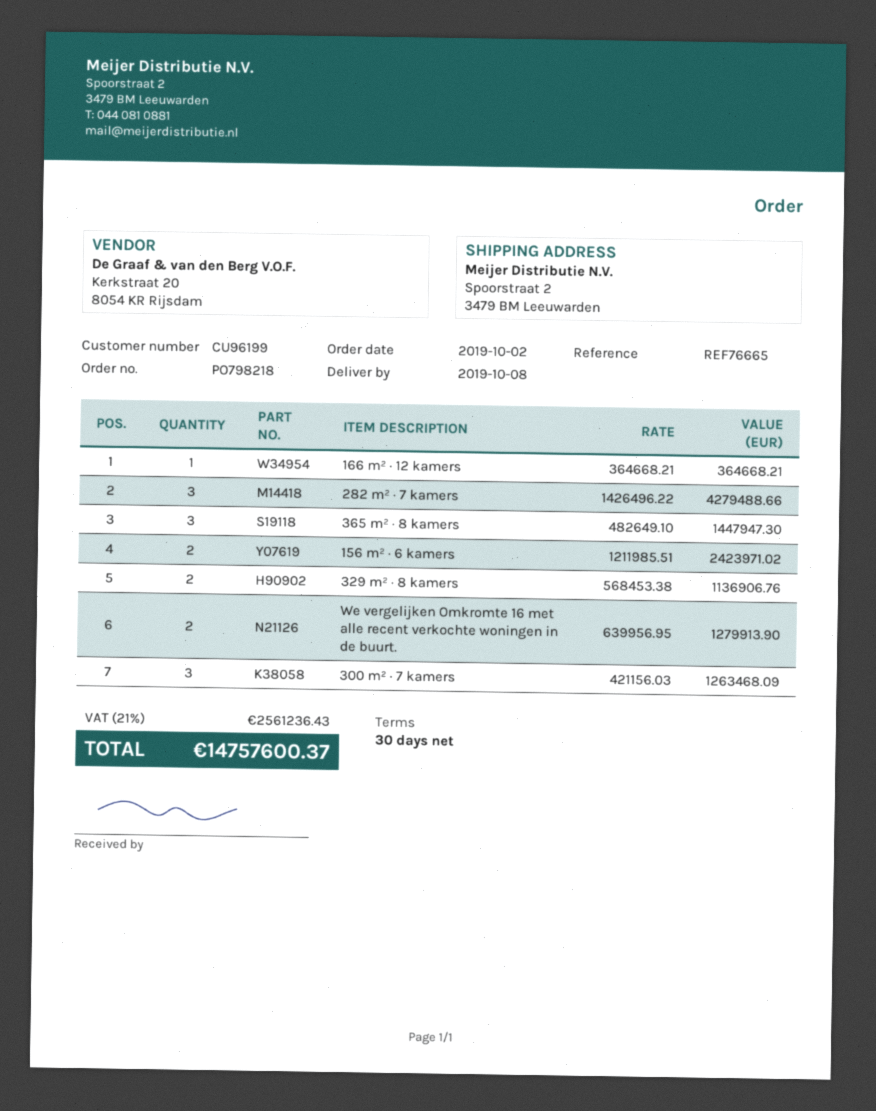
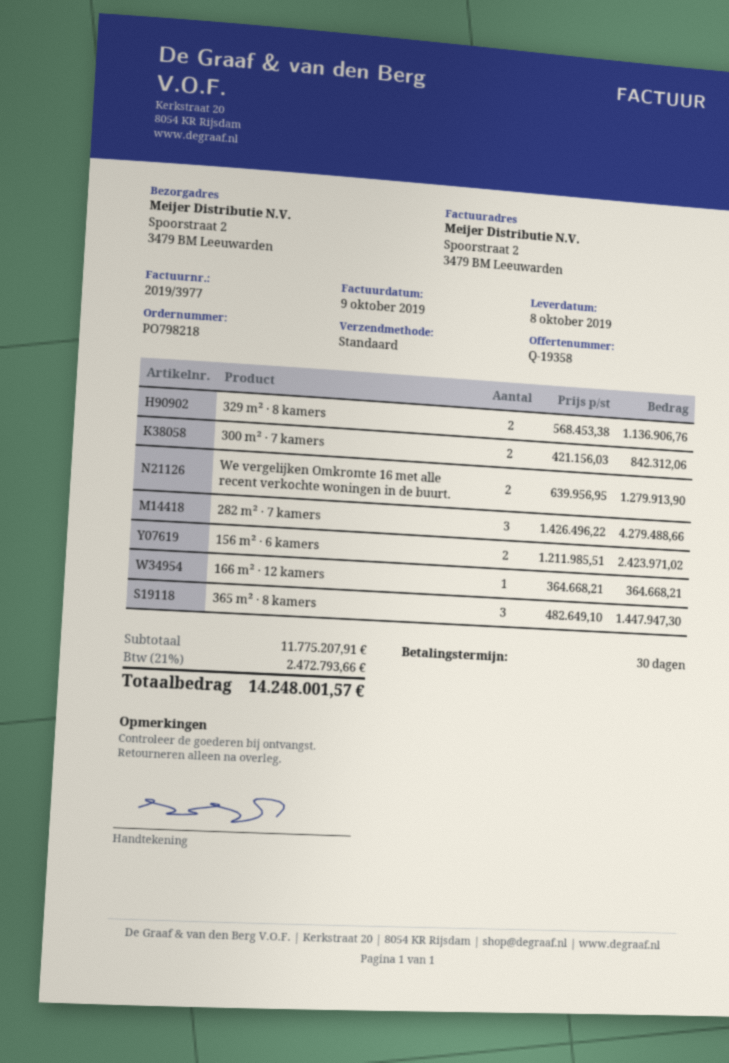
300 m² · 7 kamers: 3 x 421156.03 = 1263468.09 -> 2 x 421156.03 = 842312.06
tax: 21% = 2561236.43 -> 21% = 2472793.66
total: 14757600.37 -> 14248001.57

